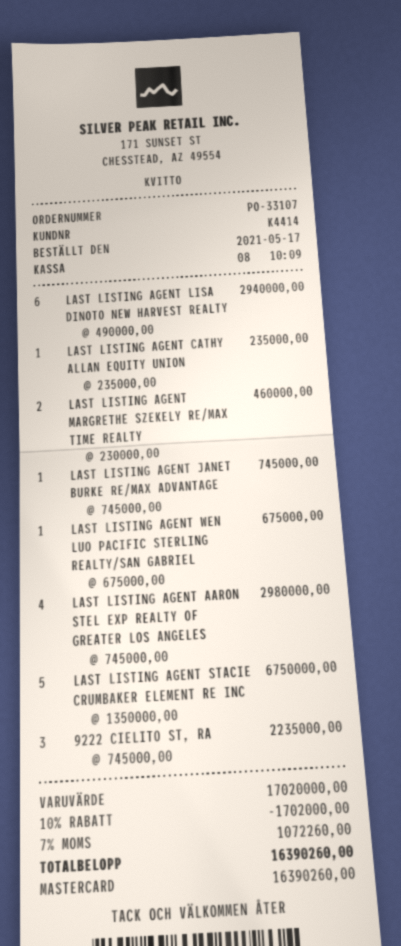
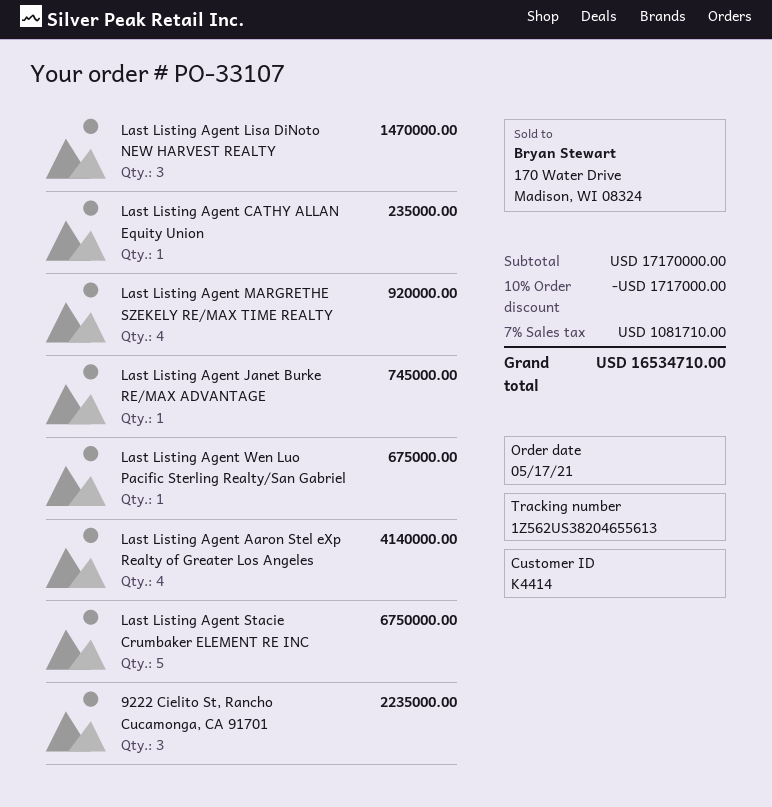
LAST LISTING AGENT LISA DINOTO NEW HARVEST REALTY: 6 for 2940000.00 -> 3 for 1470000.00
LAST LISTING AGENT MARGRETHE SZEKELY RE/MAX TIME REALTY: 2 for 460000.00 -> 4 for 920000.00
LAST LISTING AGENT AARON STEL EXP REALTY OF GREATER LOS ANGELES: 4 for 2980000.00 -> 4 for 4140000.00
subtotal: 17020000.00 -> 17170000.00
discount: 10% = 1702000.00 -> 10% = 1717000.00
tax: 7% = 1072260.00 -> 7% = 1081710.00
total: 16390260.00 -> 16534710.00

